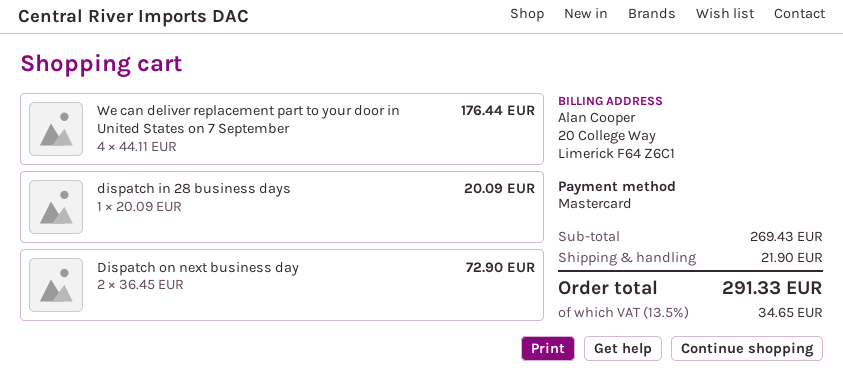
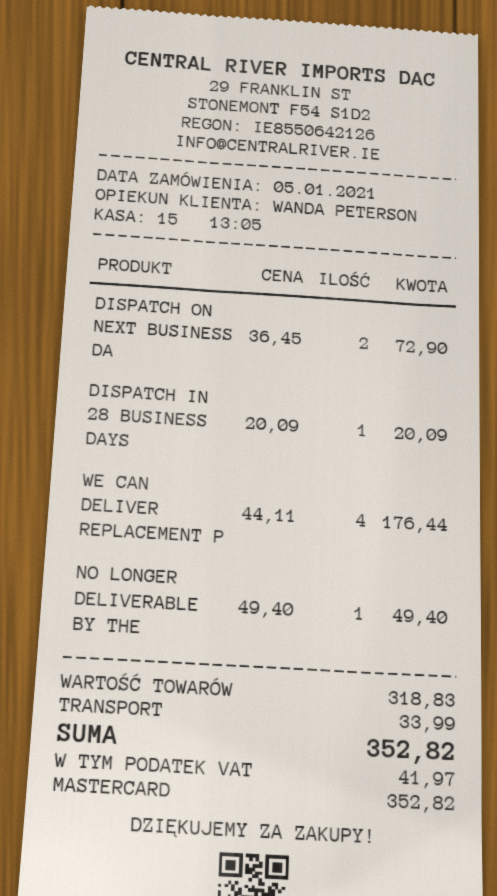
NO LONGER DELIVERABLE BY THE: none -> 1 x 49.40 = 49.40
subtotal: 269.43 -> 318.83
shipping: 21.90 -> 33.99
tax: 34.65 -> 41.97
total: 291.33 -> 352.82

